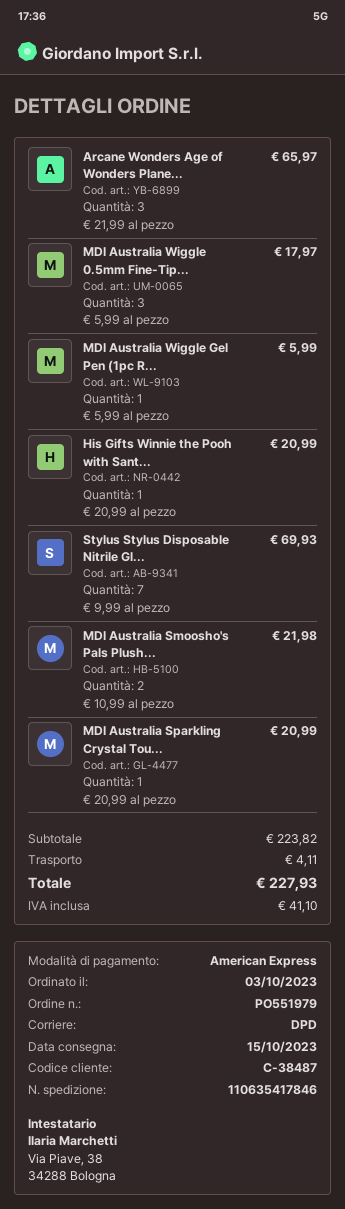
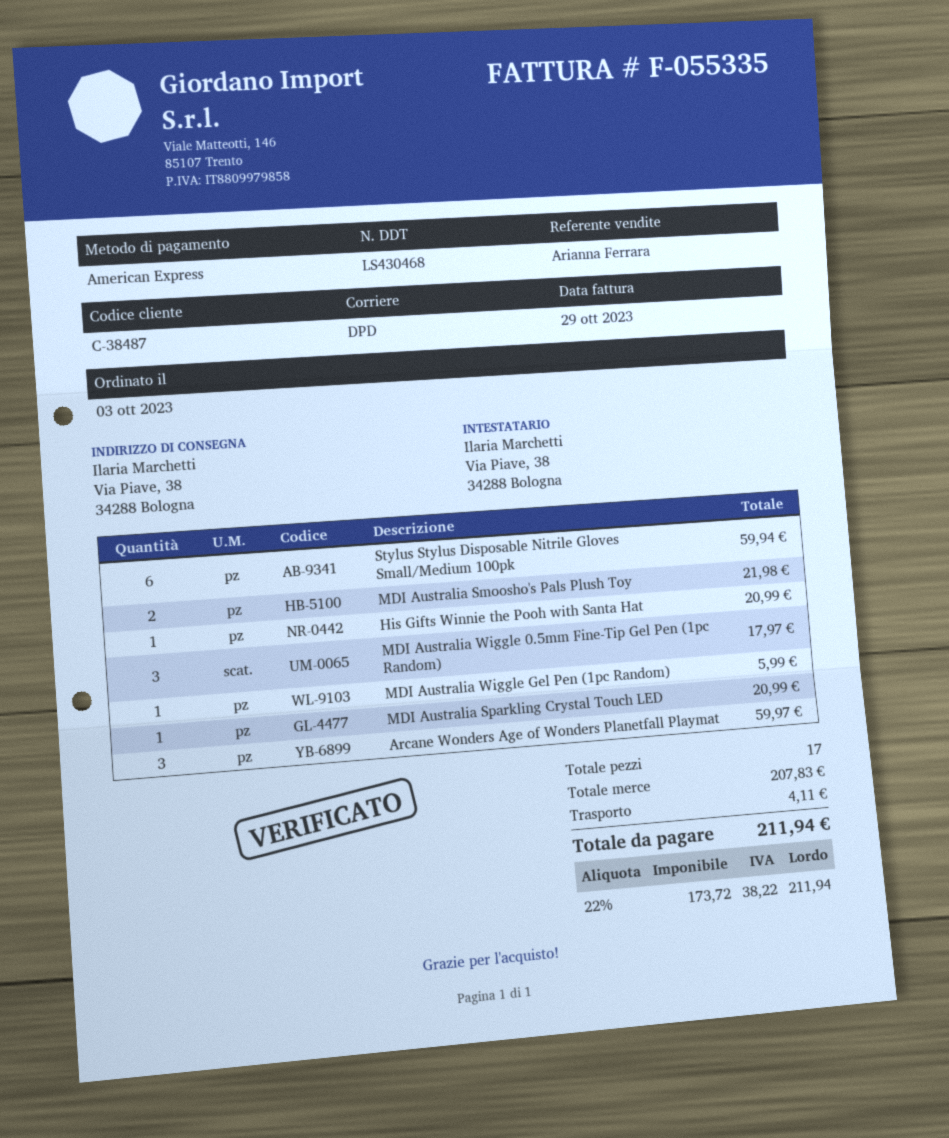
Arcane Wonders Age of Wonders Plane...: 3 for 65.97 -> 3 for 59.97
Stylus Stylus Disposable Nitrile Gl...: 7 for 69.93 -> 6 for 59.94
subtotal: 223.82 -> 207.83
tax: 41.10 -> 38.22
total: 227.93 -> 211.94

